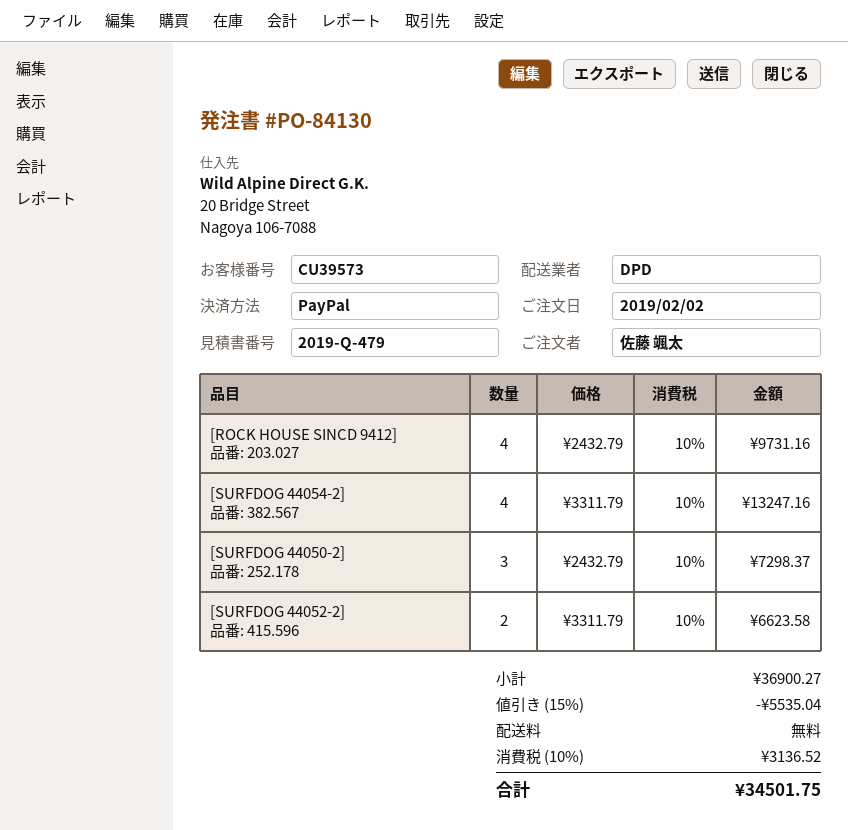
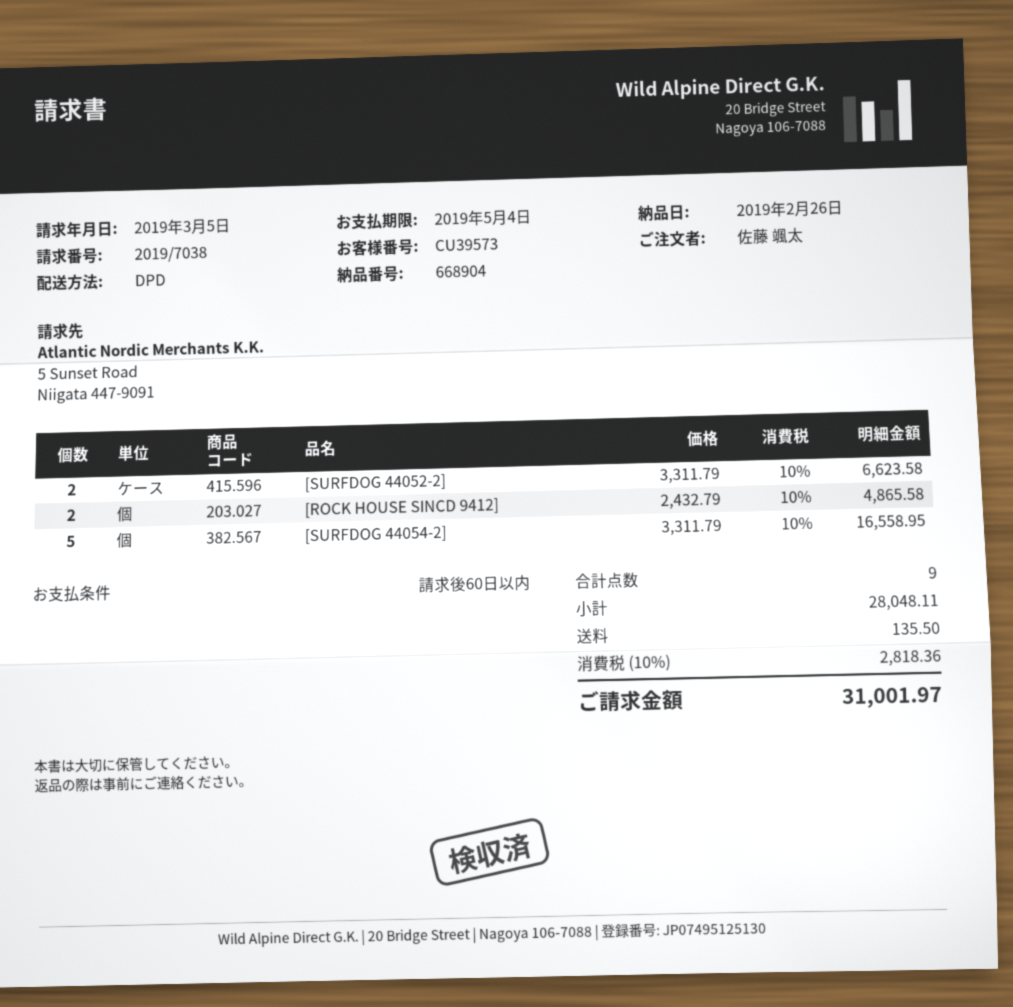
[ROCK HOUSE SINCD 9412]: 4 x 2432.79 = 9731.16 -> 2 x 2432.79 = 4865.58
[SURFDOG 44054-2]: 4 x 3311.79 = 13247.16 -> 5 x 3311.79 = 16558.95
[SURFDOG 44050-2]: 3 x 2432.79 = 7298.37 -> none
subtotal: 36900.27 -> 28048.11
discount: 15% = 5535.04 -> none
shipping: 0.00 -> 135.50
tax: 10% = 3136.52 -> 10% = 2818.36
total: 34501.75 -> 31001.97

